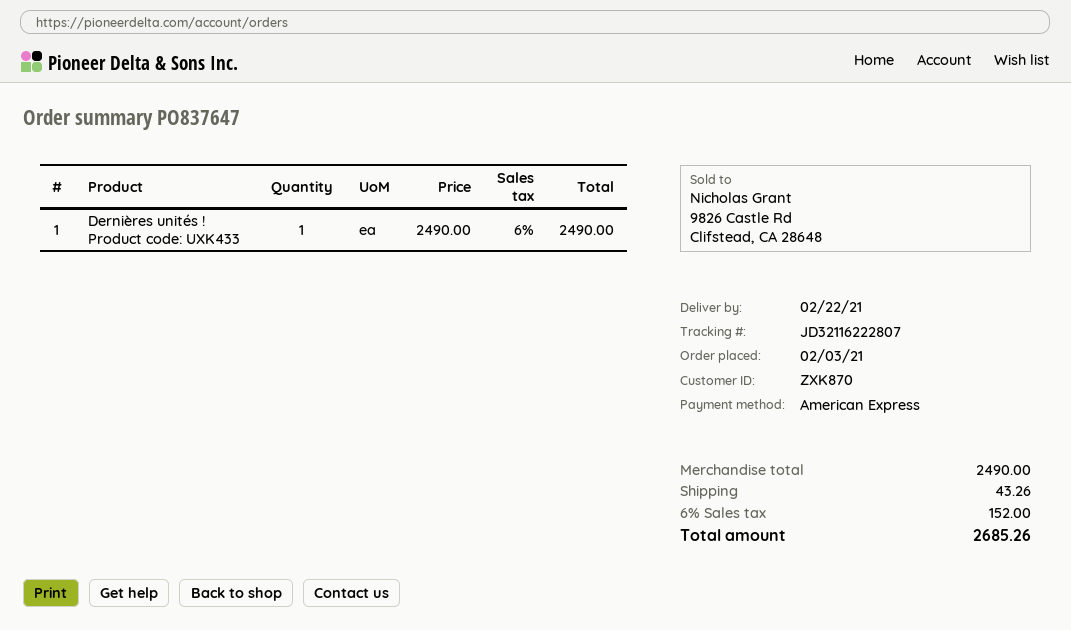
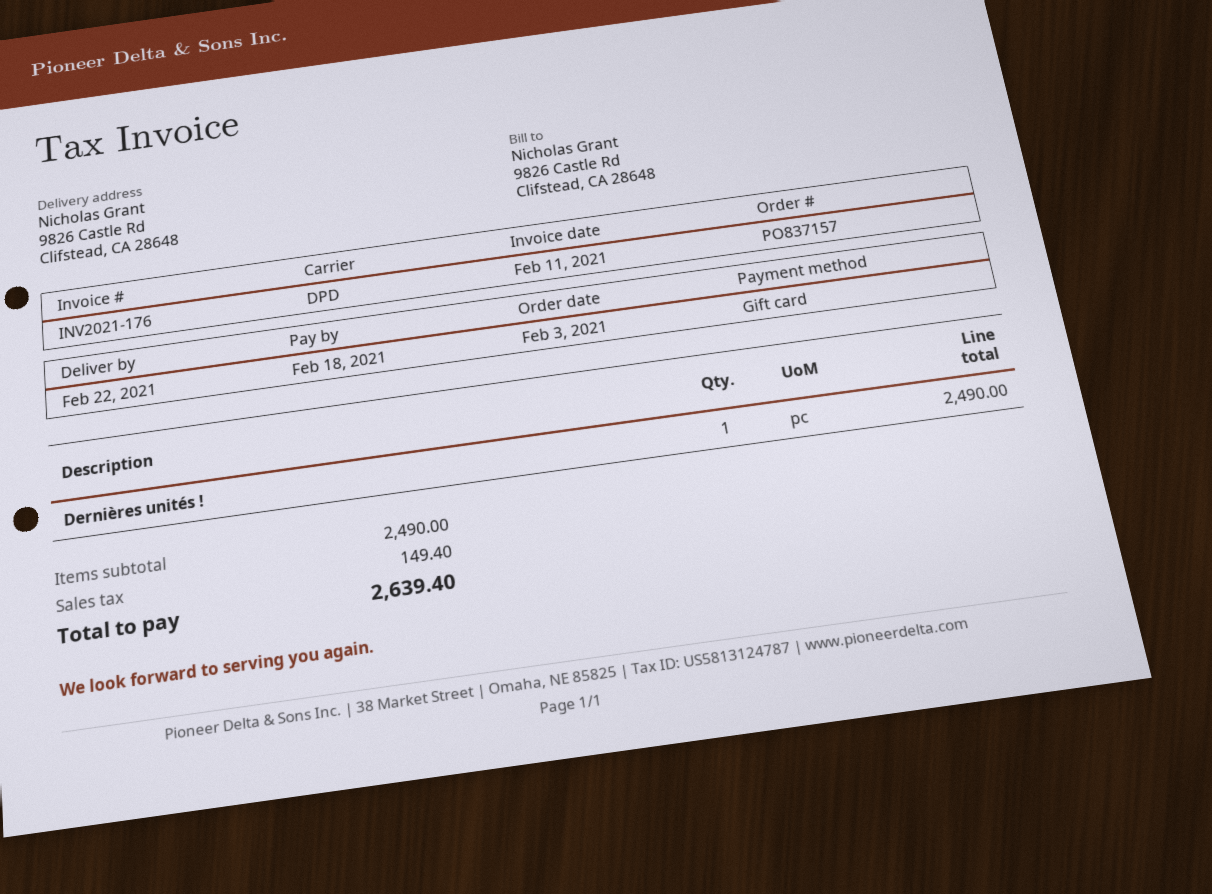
order number: PO837647 -> PO837157
payment method: American Express -> gift card
shipping: 43.26 -> none
tax: 152.00 -> 149.40
total: 2685.26 -> 2639.40

